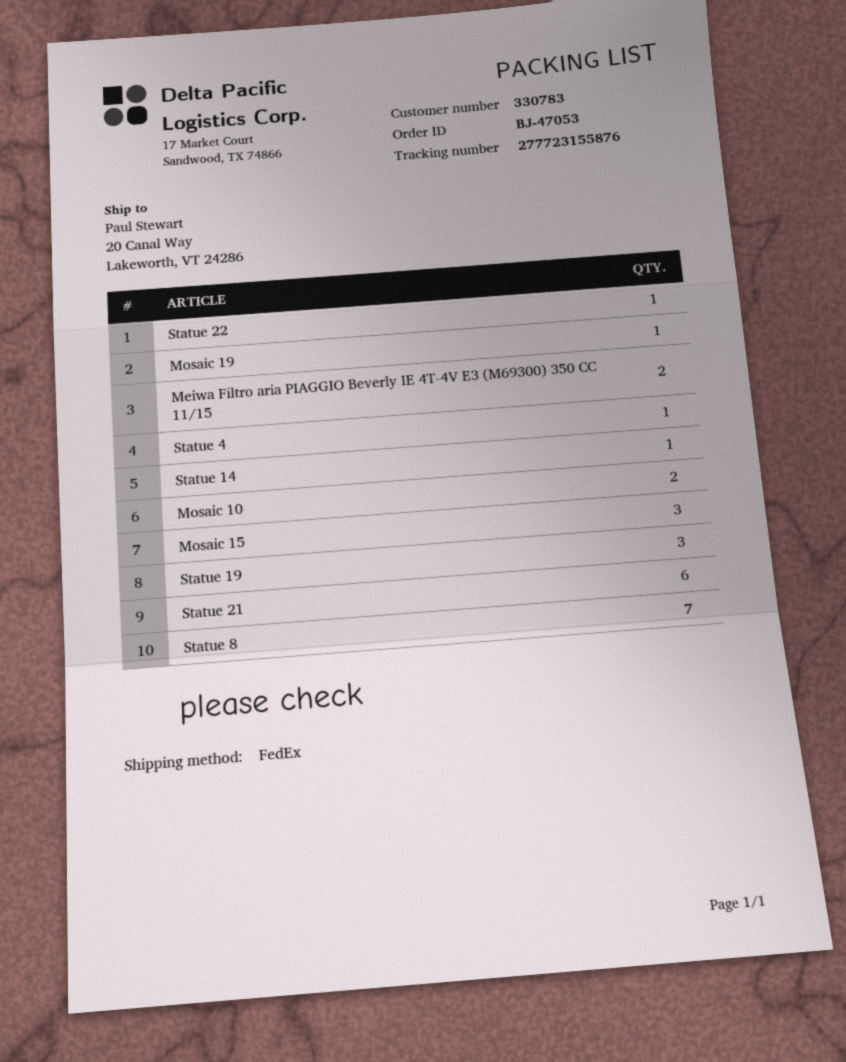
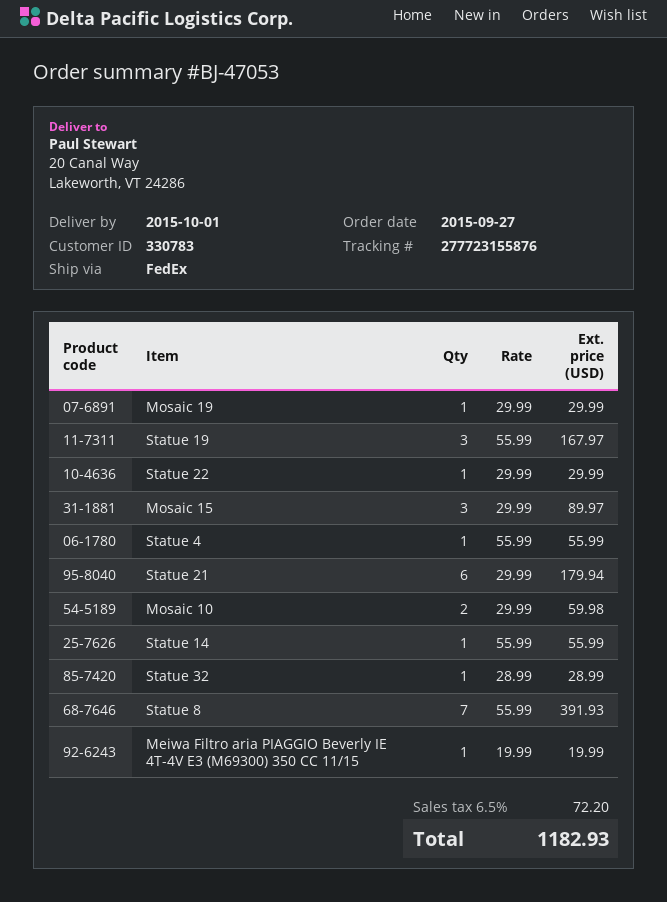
Meiwa Filtro aria PIAGGIO Beverly IE 4T-4V E3 (M69300) 350 CC 11/15: 2 -> 1
Statue 32: none -> 1

